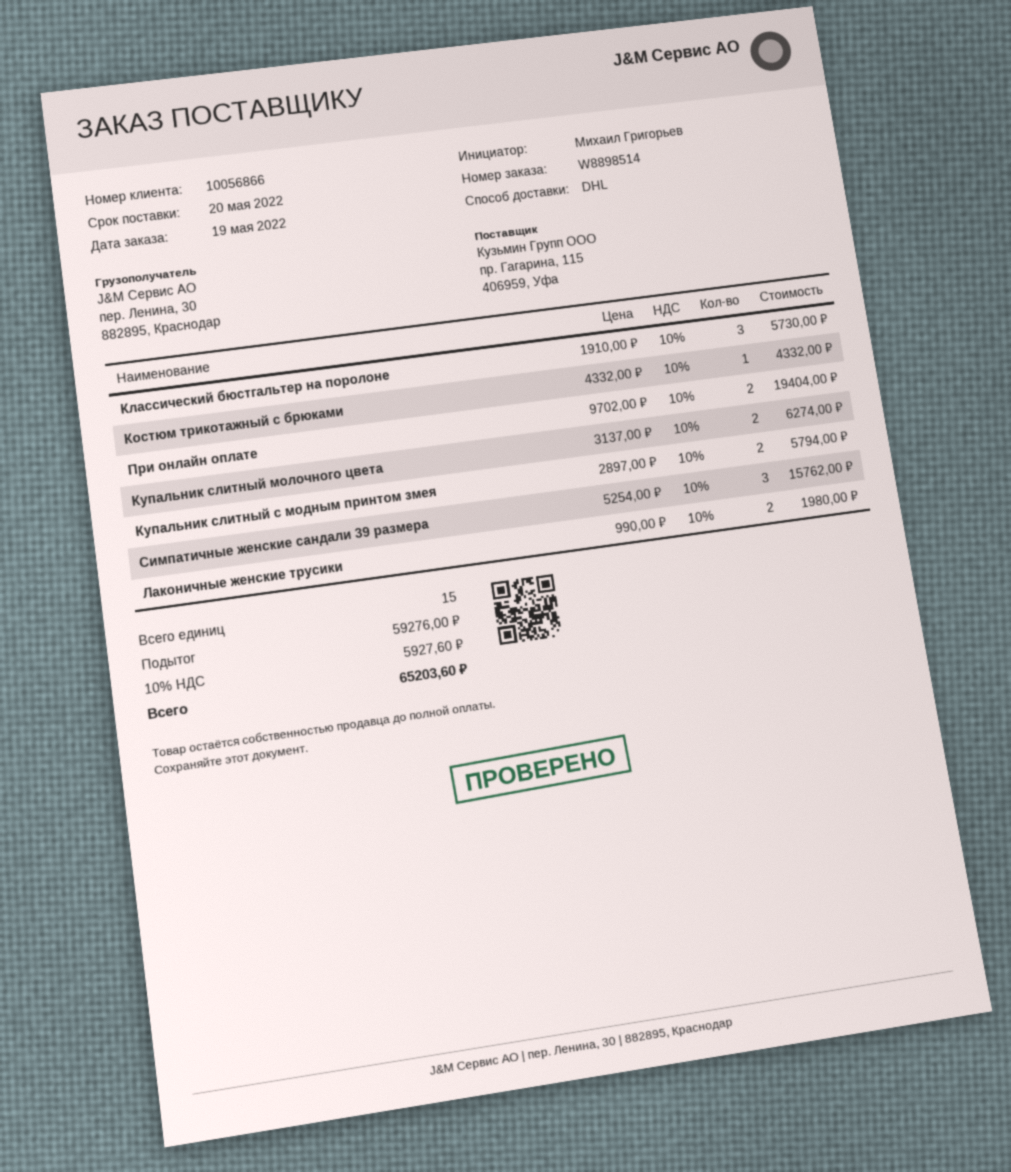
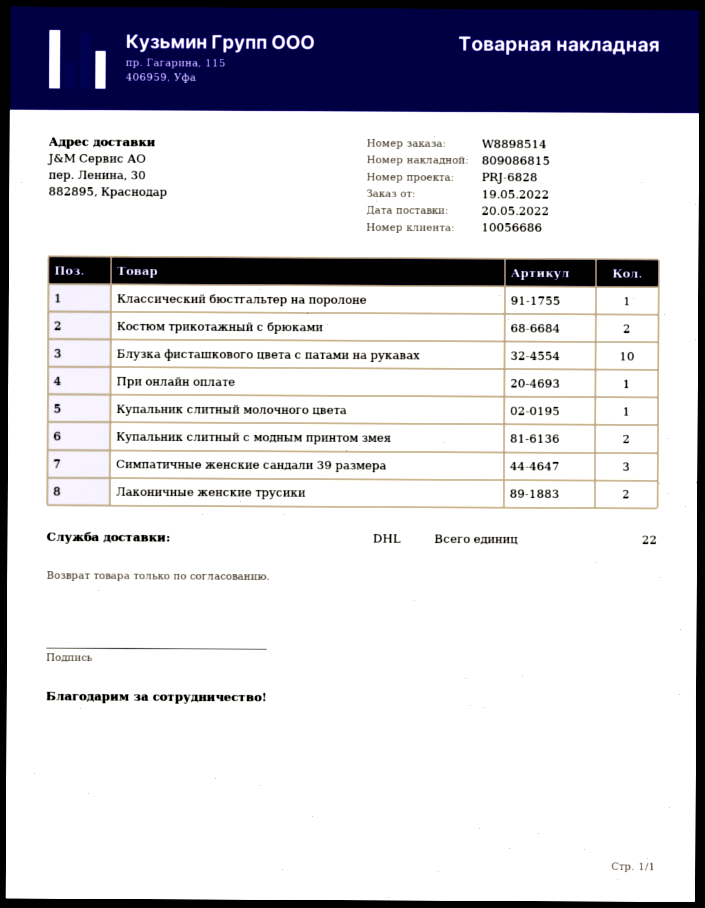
customer number: 10056866 -> 10056686
Классический бюстгальтер на поролоне: 3 -> 1
Костюм трикотажный с брюками: 1 -> 2
При онлайн оплате: 2 -> 1
Купальник слитный молочного цвета: 2 -> 1
Блузка фисташкового цвета с патами на рукавах: none -> 10
total quantity: 15 -> 22

